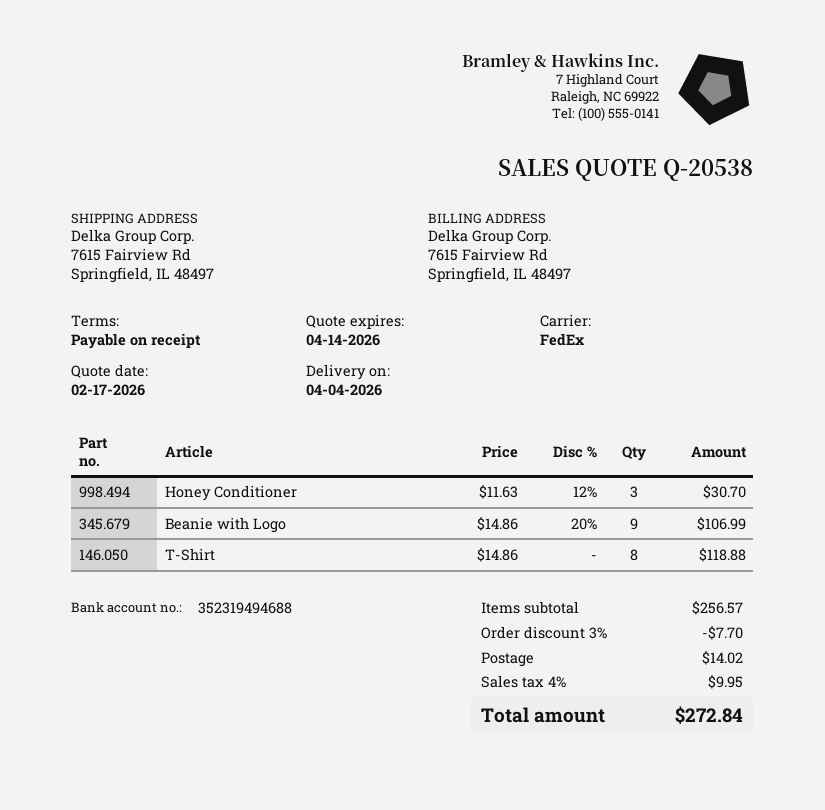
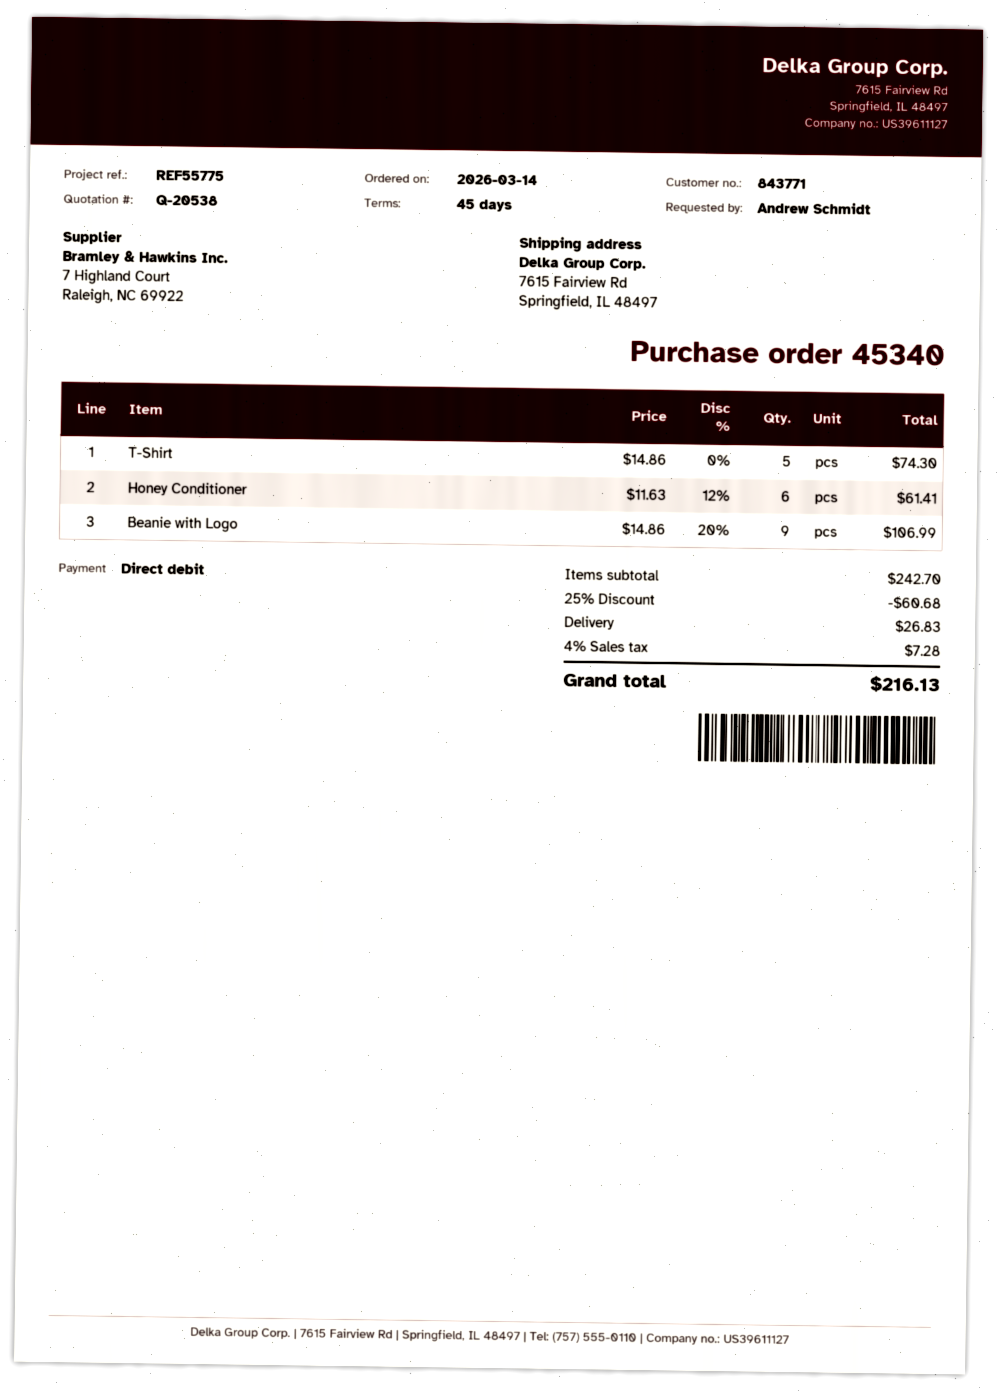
payment terms: on receipt -> 45 days
Honey Conditioner: 3 x 11.63 - 12% = 30.70 -> 6 x 11.63 - 12% = 61.41
T-Shirt: 8 x 14.86 = 118.88 -> 5 x 14.86 = 74.30
subtotal: 256.57 -> 242.70
discount: 3% = 7.70 -> 25% = 60.68
shipping: 14.02 -> 26.83
tax: 4% = 9.95 -> 4% = 7.28
total: 272.84 -> 216.13

